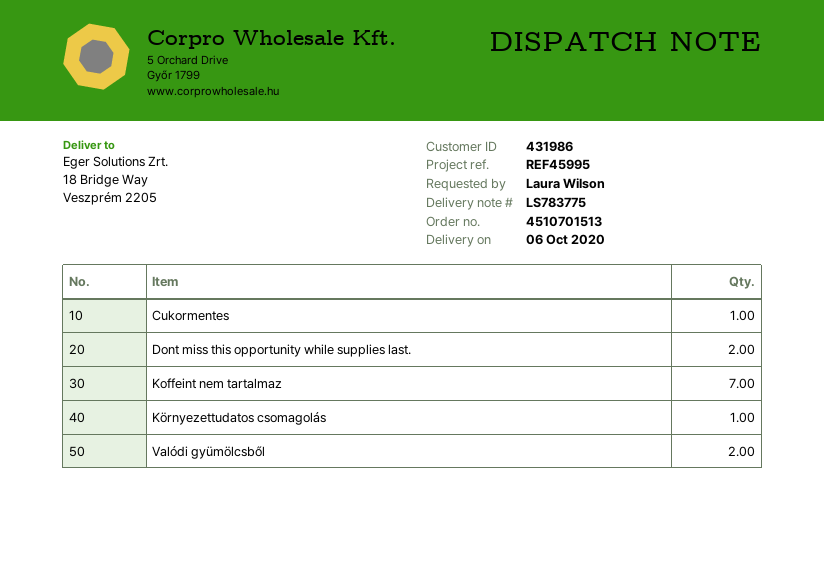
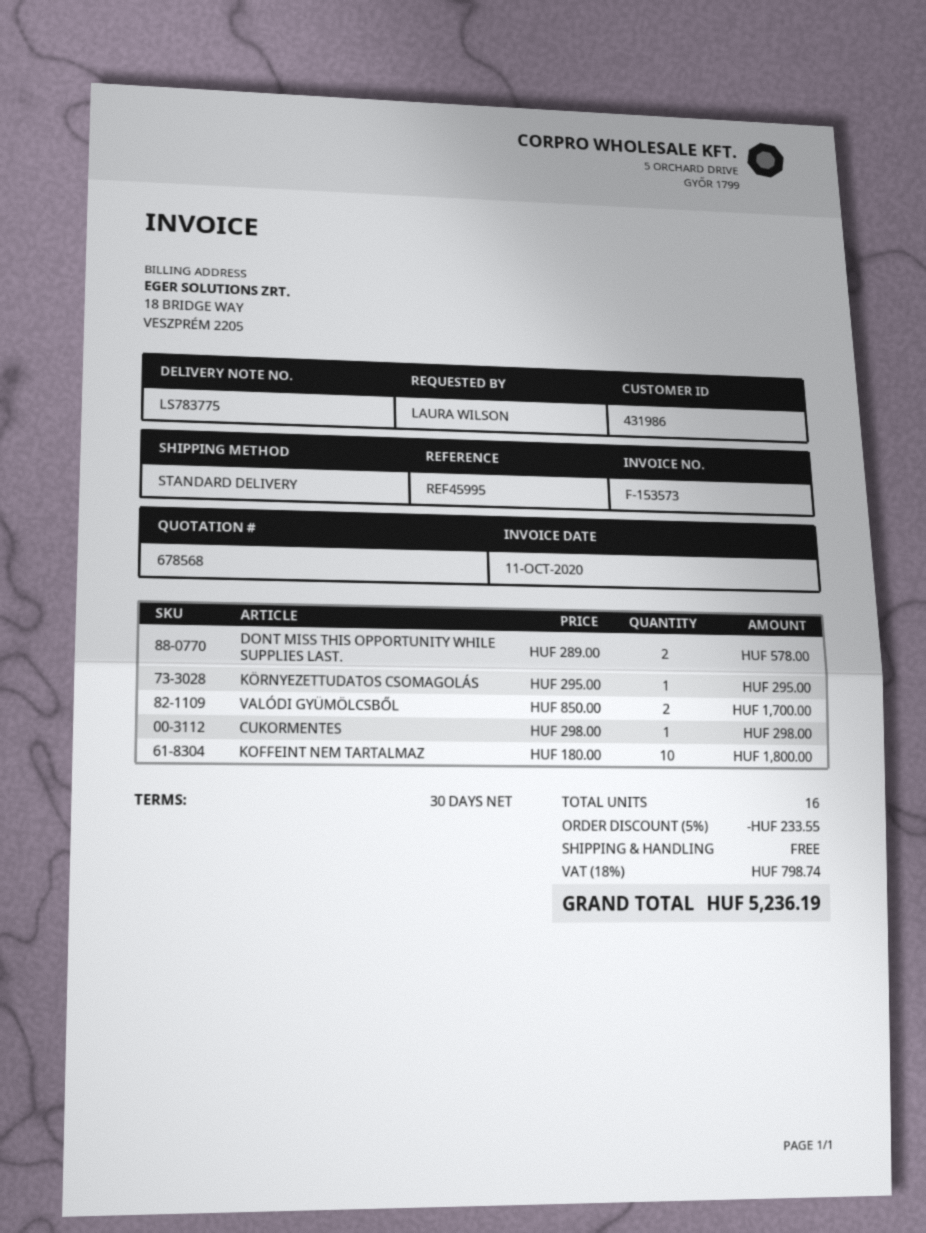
Koffeint nem tartalmaz: 7 -> 10

